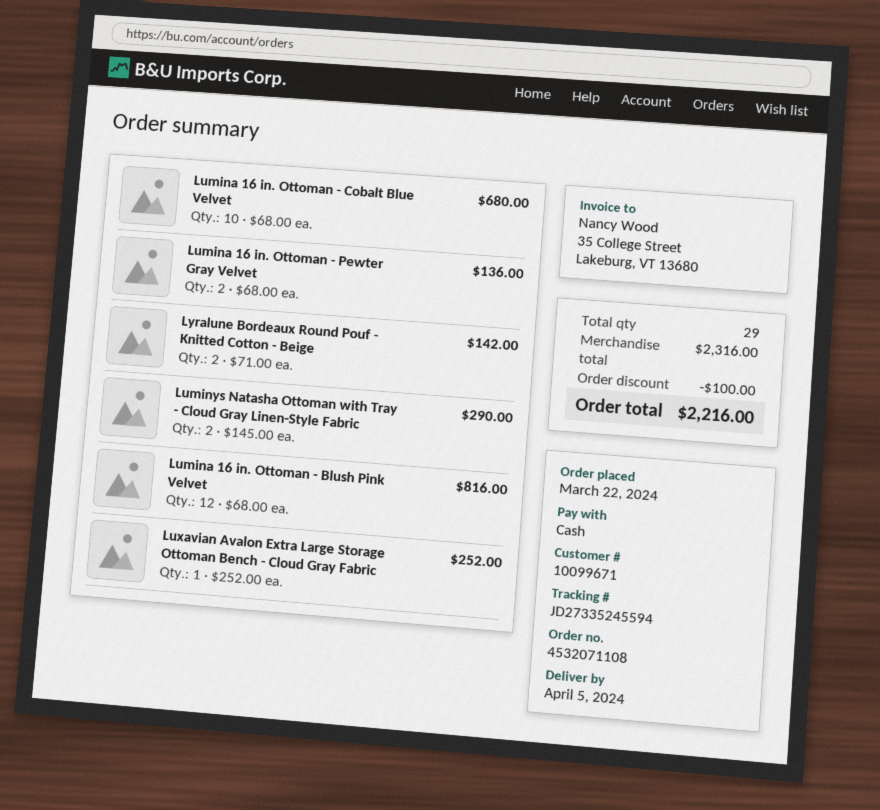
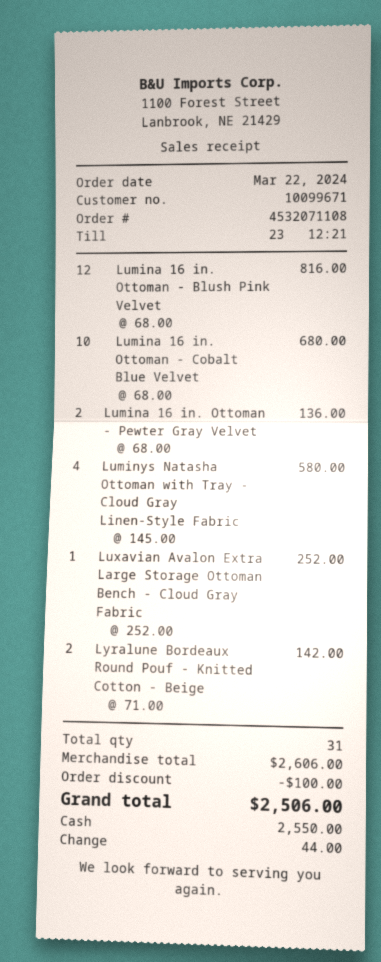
Luminys Natasha Ottoman with Tray - Cloud Gray Linen-Style Fabric: 2 x 145.00 = 290.00 -> 4 x 145.00 = 580.00
total quantity: 29 -> 31
subtotal: 2316.00 -> 2606.00
total: 2216.00 -> 2506.00

